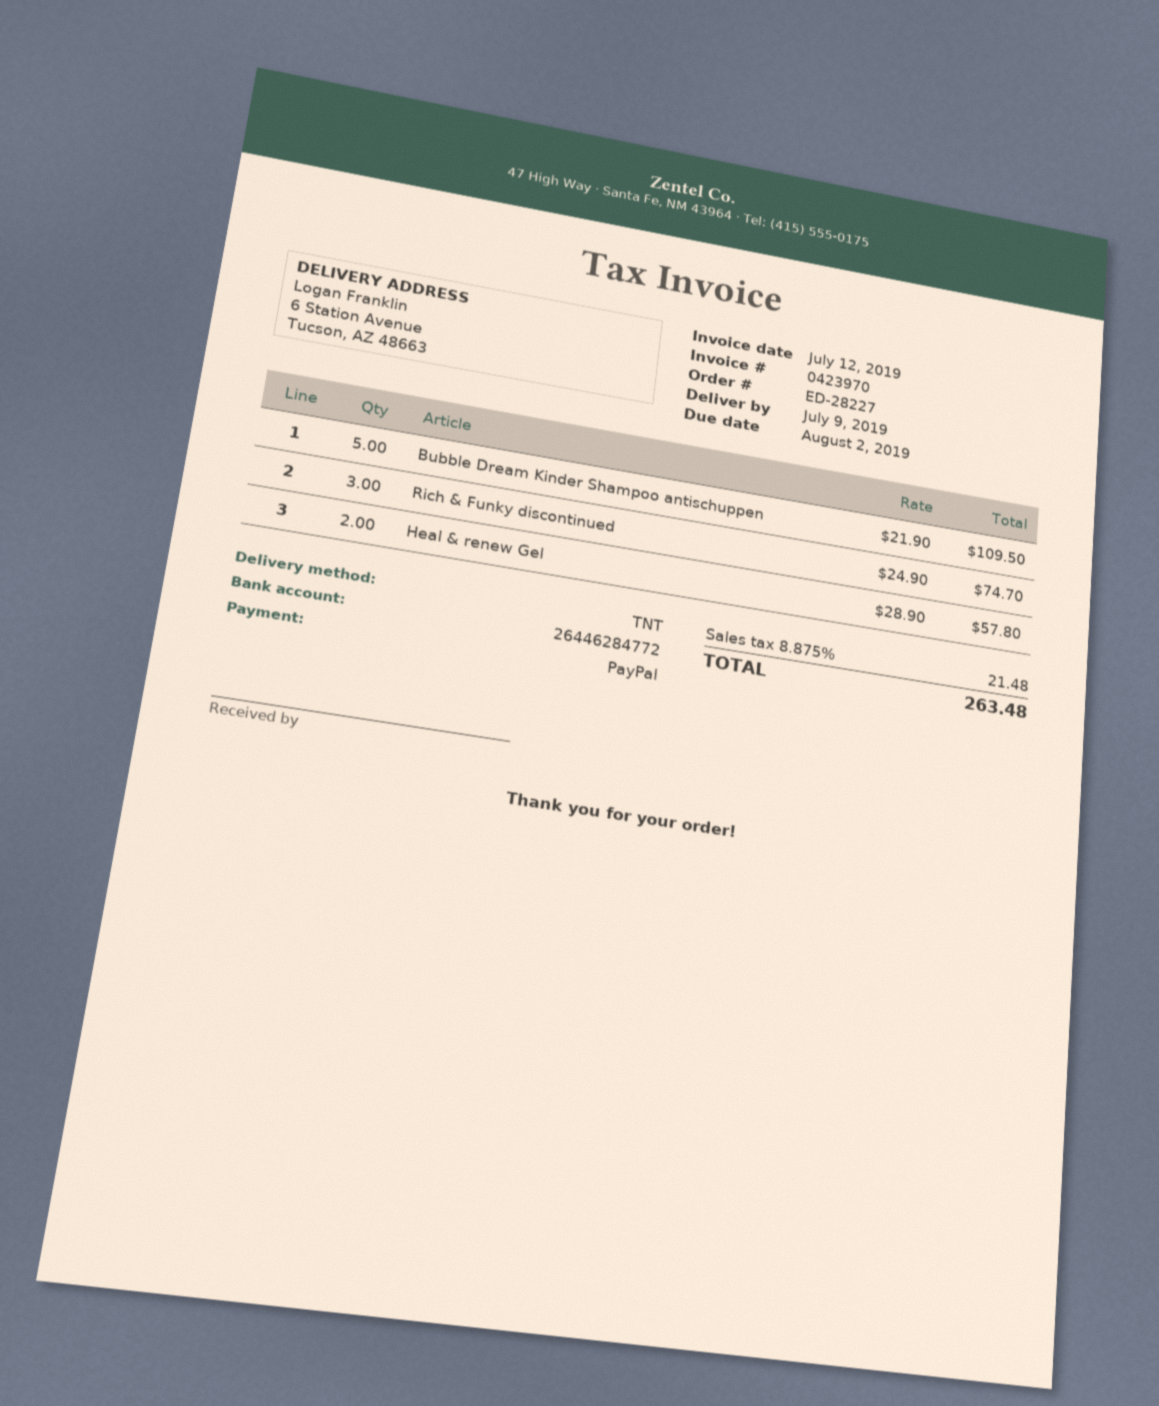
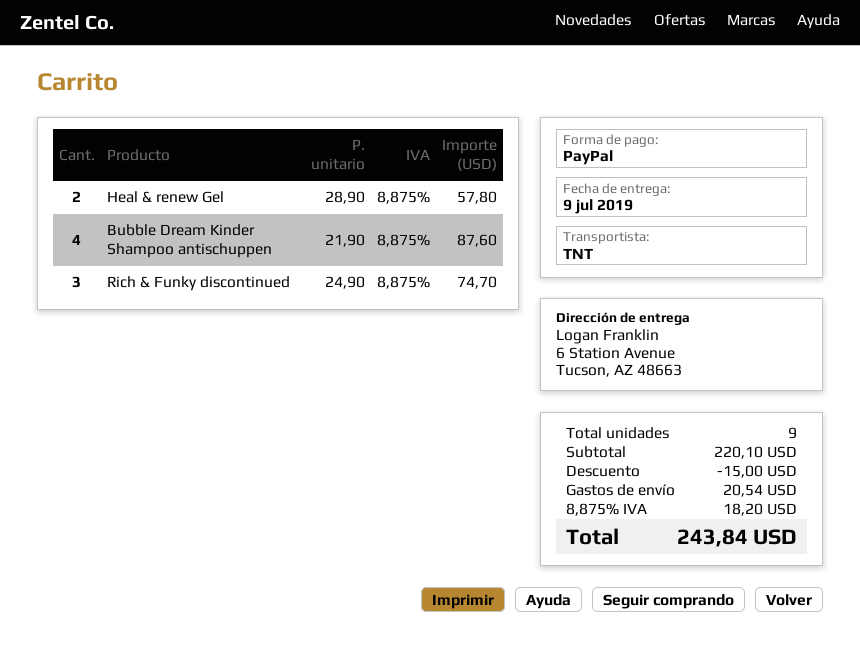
Bubble Dream Kinder Shampoo antischuppen: 5 x 21.90 = 109.50 -> 4 x 21.90 = 87.60
discount: none -> 15.00
shipping: none -> 20.54
tax: 8.875% = 21.48 -> 8.875% = 18.20
total: 263.48 -> 243.84

